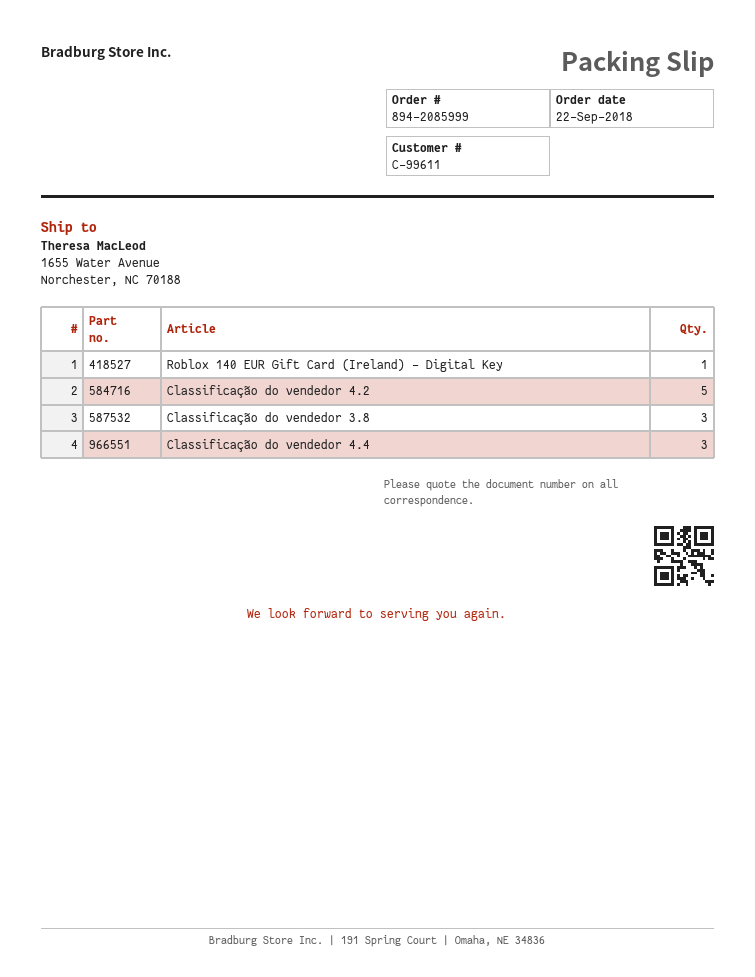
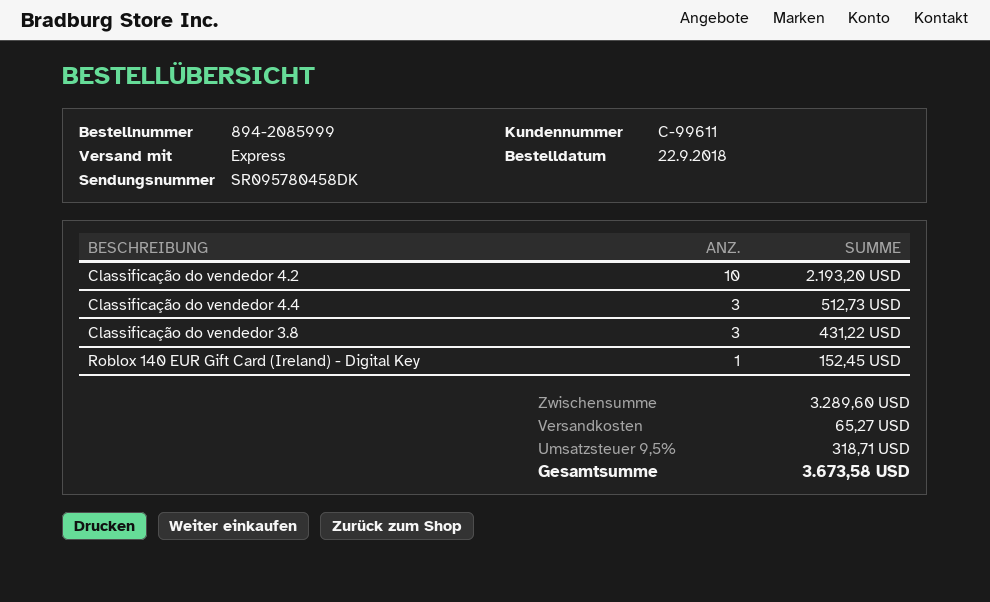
Classificação do vendedor 4.2: 5 -> 10

